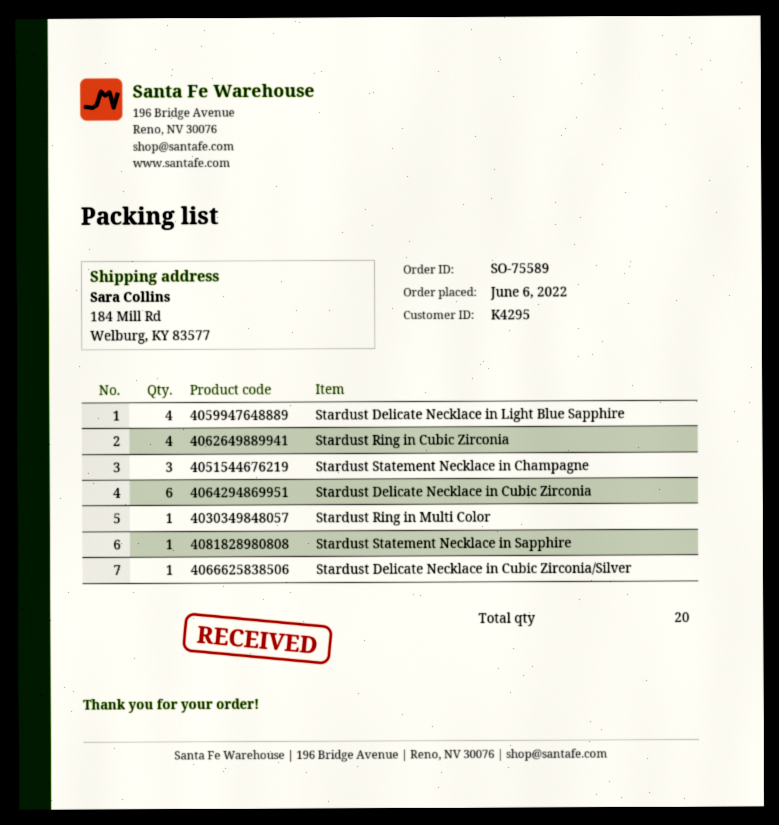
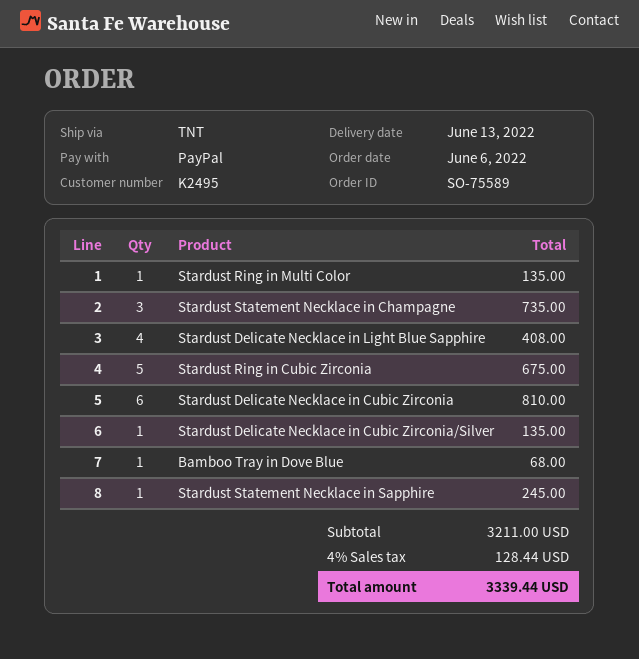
customer number: K4295 -> K2495
Stardust Ring in Cubic Zirconia: 4 -> 5
Bamboo Tray in Dove Blue: none -> 1

